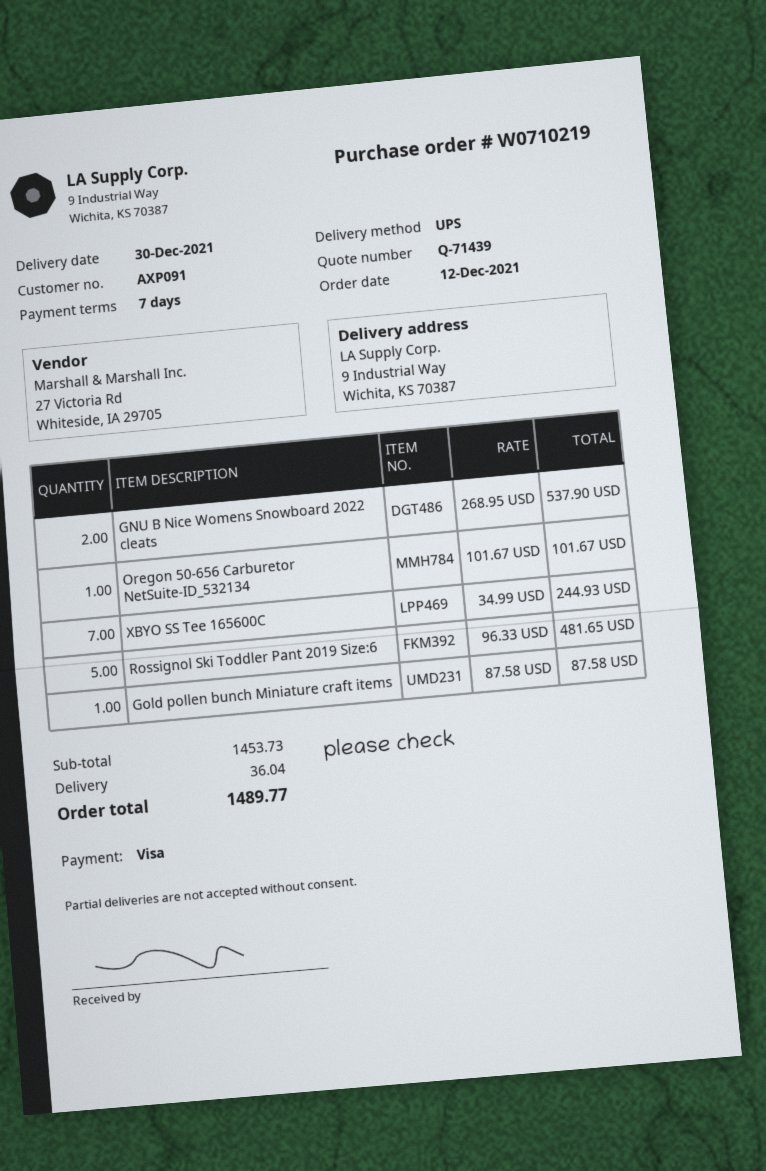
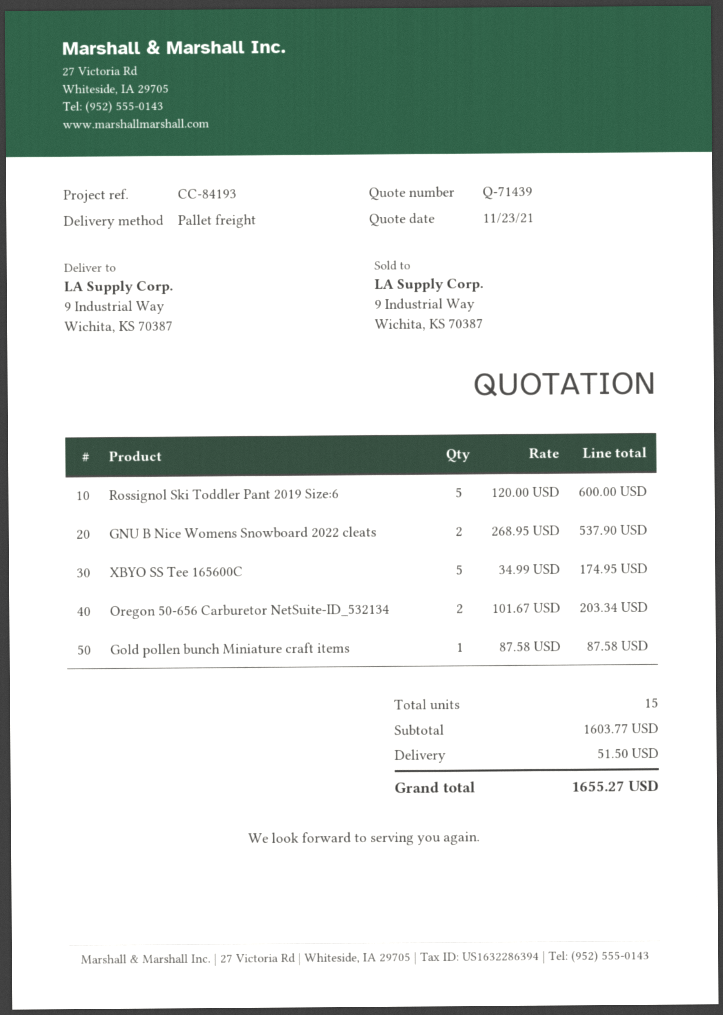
shipping method: UPS -> pallet freight
Oregon 50-656 Carburetor NetSuite-ID_532134: 1 x 101.67 = 101.67 -> 2 x 101.67 = 203.34
XBYO SS Tee 165600C: 7 x 34.99 = 244.93 -> 5 x 34.99 = 174.95
Rossignol Ski Toddler Pant 2019 Size:6: 5 x 96.33 = 481.65 -> 5 x 120.00 = 600.00
subtotal: 1453.73 -> 1603.77
shipping: 36.04 -> 51.50
total: 1489.77 -> 1655.27

